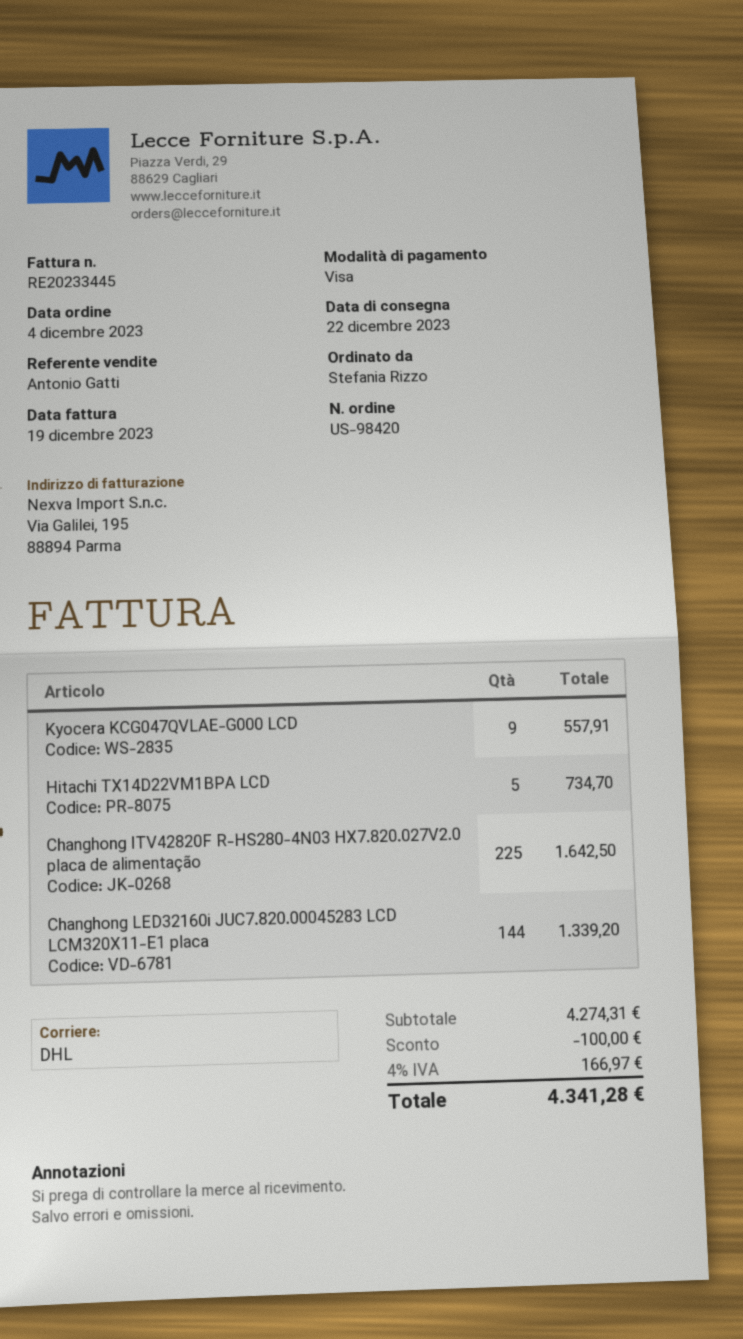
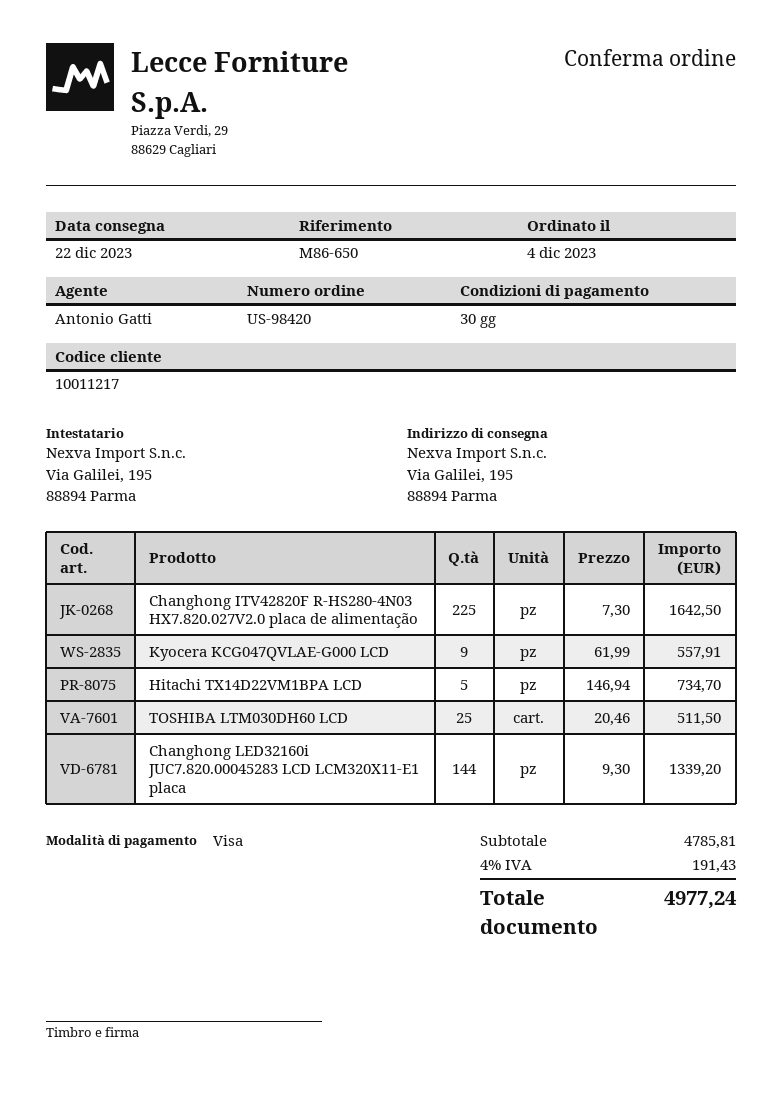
TOSHIBA LTM030DH60 LCD: none -> 25 for 511.50
subtotal: 4274.31 -> 4785.81
discount: 100.00 -> none
tax: 4% = 166.97 -> 4% = 191.43
total: 4341.28 -> 4977.24

